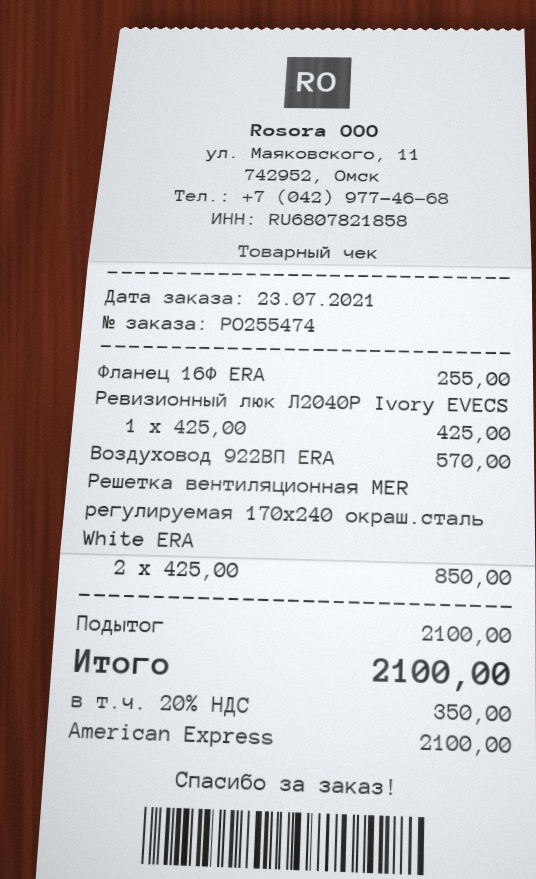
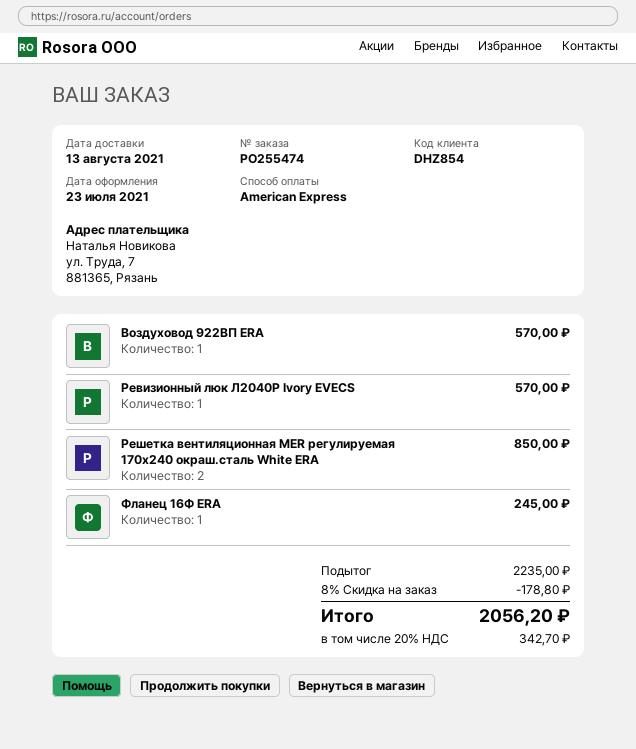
Фланец 16Ф ERA: 1 for 255.00 -> 1 for 245.00
Ревизионный люк Л2040Р Ivory EVECS: 1 for 425.00 -> 1 for 570.00
subtotal: 2100.00 -> 2235.00
discount: none -> 8% = 178.80
tax: 20% = 350.00 -> 20% = 342.70
total: 2100.00 -> 2056.20

